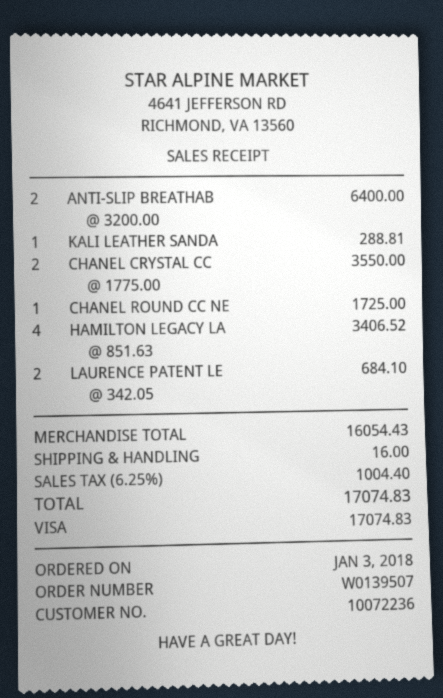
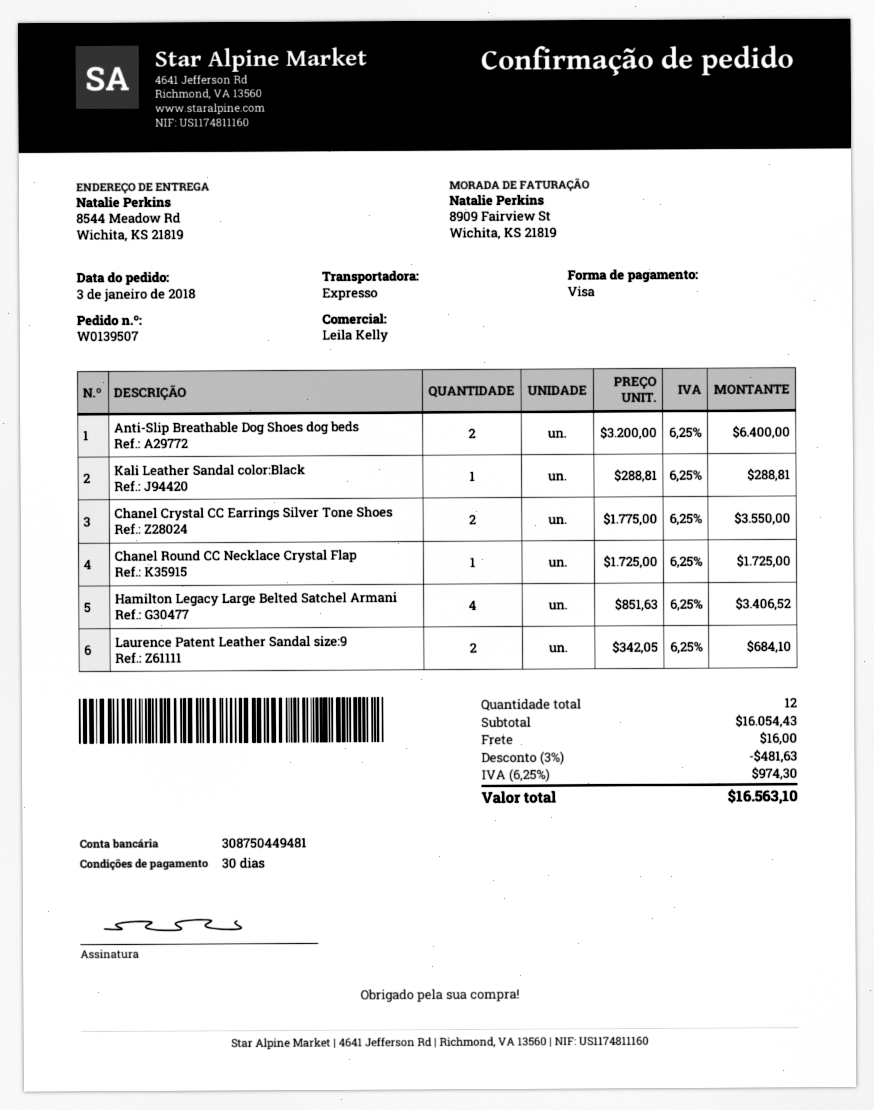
discount: none -> 3% = 481.63
tax: 6.25% = 1004.40 -> 6.25% = 974.30
total: 17074.83 -> 16563.10

